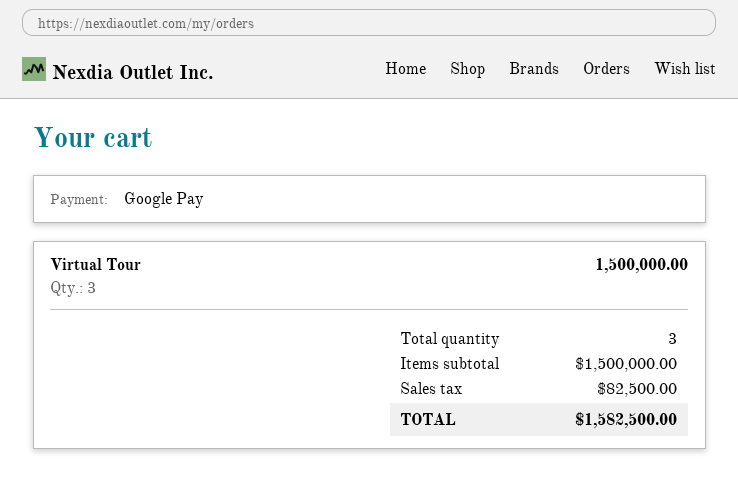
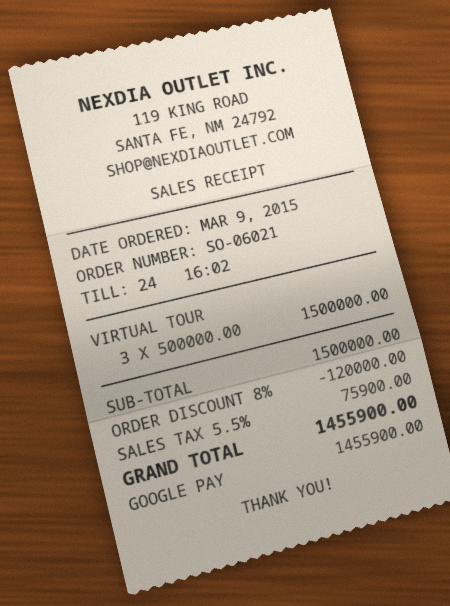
discount: none -> 8% = 120000.00
tax: 82500.00 -> 75900.00
total: 1582500.00 -> 1455900.00

